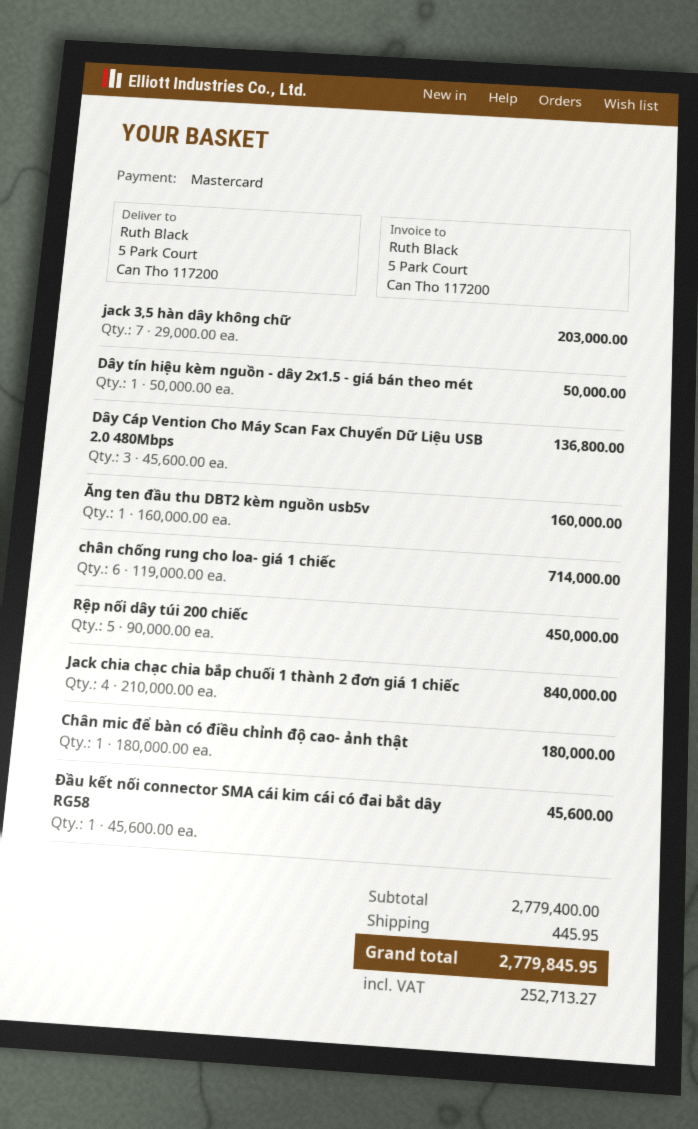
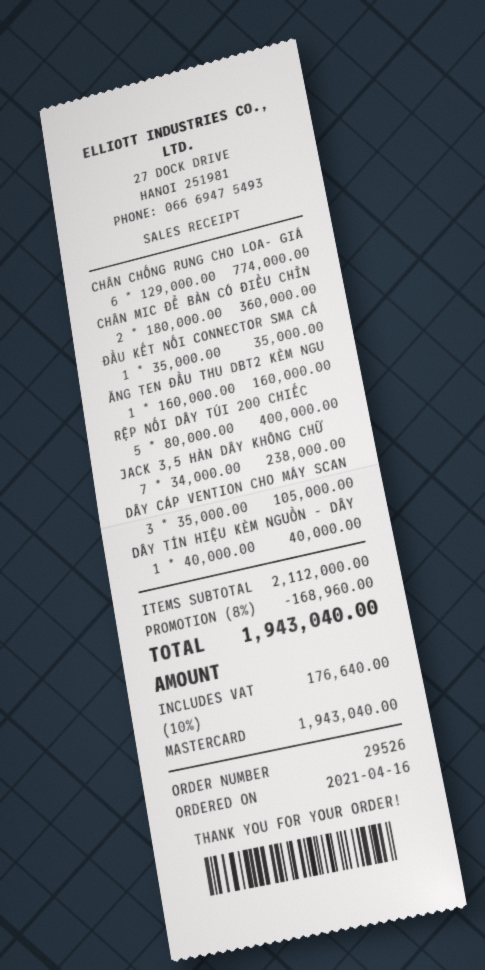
jack 3,5 hàn dây không chữ: 7 x 29000.00 = 203000.00 -> 7 x 34000.00 = 238000.00
Dây tín hiệu kèm nguồn - dây 2x1.5 - giá bán theo mét: 1 x 50000.00 = 50000.00 -> 1 x 40000.00 = 40000.00
Dây Cáp Vention Cho Máy Scan Fax Chuyển Dữ Liệu USB 2.0 480Mbps: 3 x 45600.00 = 136800.00 -> 3 x 35000.00 = 105000.00
chân chống rung cho loa- giá 1 chiếc: 6 x 119000.00 = 714000.00 -> 6 x 129000.00 = 774000.00
Rệp nối dây túi 200 chiếc: 5 x 90000.00 = 450000.00 -> 5 x 80000.00 = 400000.00
Jack chia chạc chia bắp chuối 1 thành 2 đơn giá 1 chiếc: 4 x 210000.00 = 840000.00 -> none
Chân mic để bàn có điều chỉnh độ cao- ảnh thật: 1 x 180000.00 = 180000.00 -> 2 x 180000.00 = 360000.00
Đầu kết nối connector SMA cái kim cái có đai bắt dây RG58: 1 x 45600.00 = 45600.00 -> 1 x 35000.00 = 35000.00
subtotal: 2779400.00 -> 2112000.00
discount: none -> 8% = 168960.00
shipping: 445.95 -> none
tax: 252713.27 -> 176640.00
total: 2779845.95 -> 1943040.00

